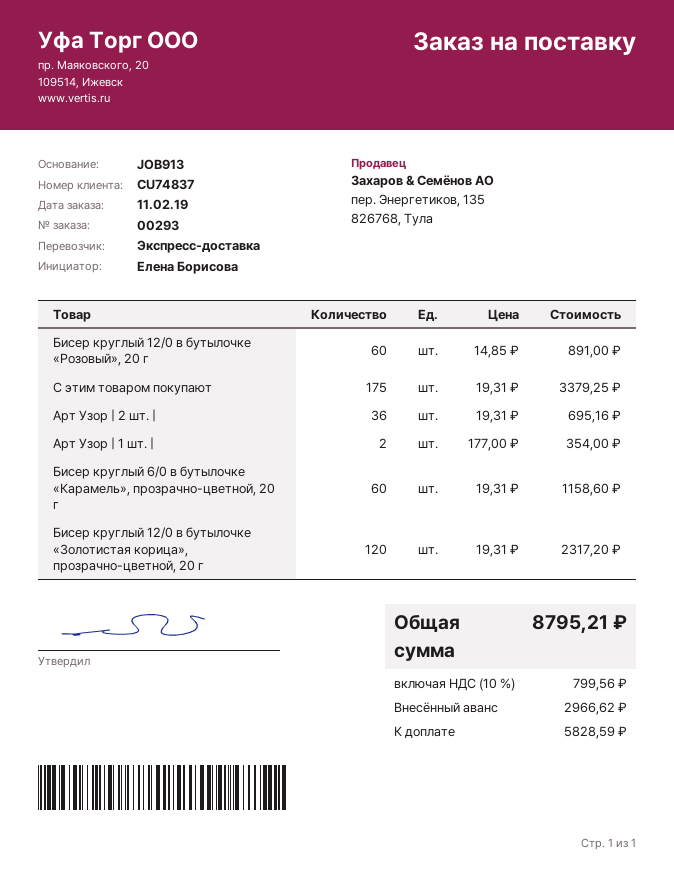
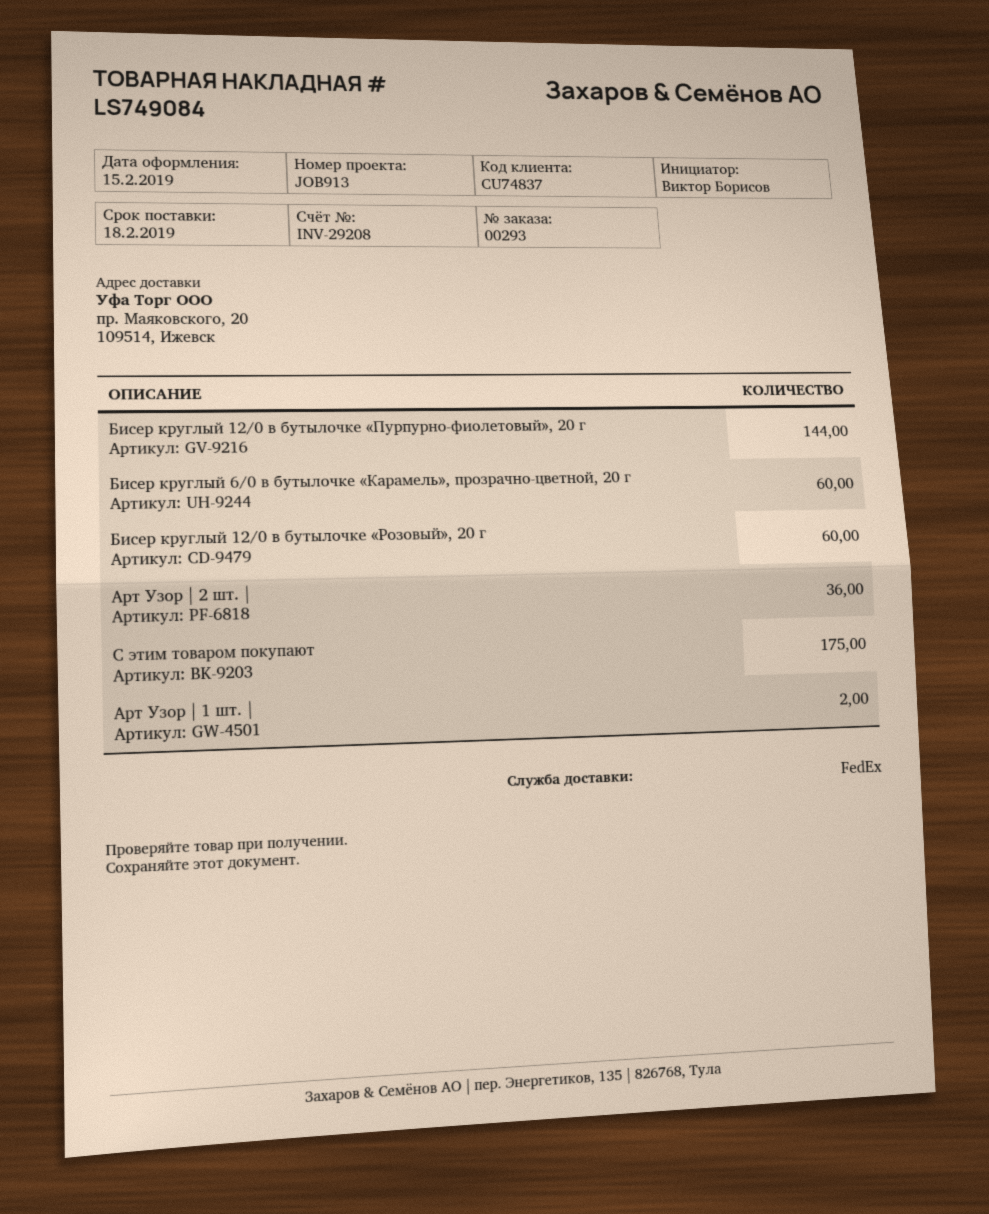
order date: 2019-02-11 -> 2019-02-15
ordered by: Елена Борисова -> Виктор Борисов
shipping method: express -> FedEx
Бисер круглый 12/0 в бутылочке «Золотистая корица», прозрачно-цветной, 20 г: 120 -> none
Бисер круглый 12/0 в бутылочке «Пурпурно-фиолетовый», 20 г: none -> 144

